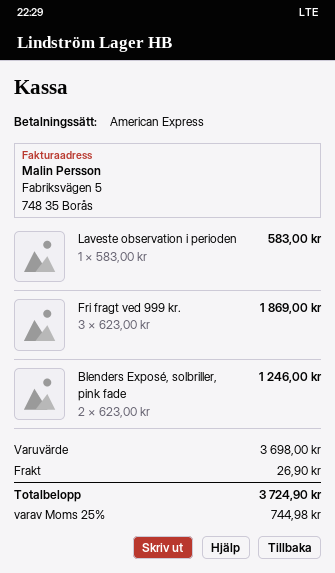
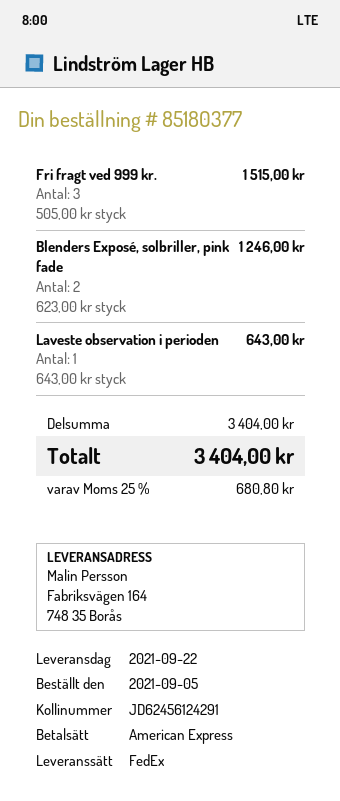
Laveste observation i perioden: 1 x 583.00 = 583.00 -> 1 x 643.00 = 643.00
Fri fragt ved 999 kr.: 3 x 623.00 = 1869.00 -> 3 x 505.00 = 1515.00
subtotal: 3698.00 -> 3404.00
shipping: 26.90 -> none
tax: 25% = 744.98 -> 25% = 680.80
total: 3724.90 -> 3404.00

